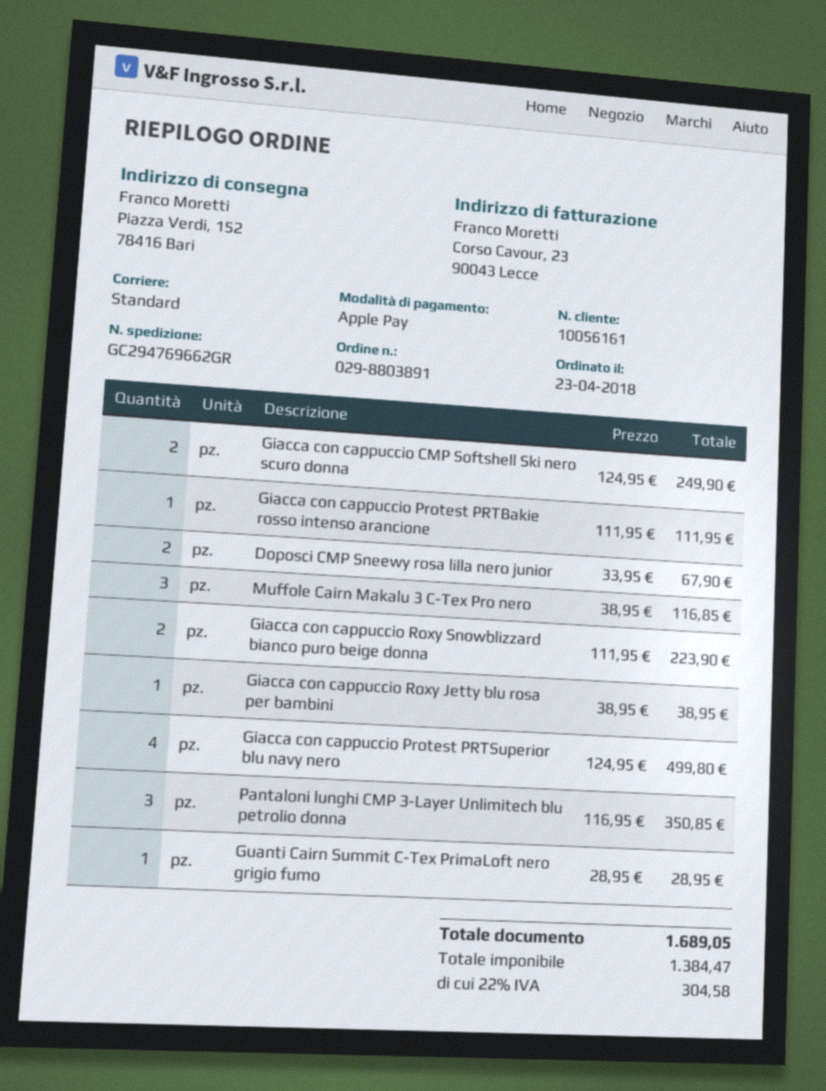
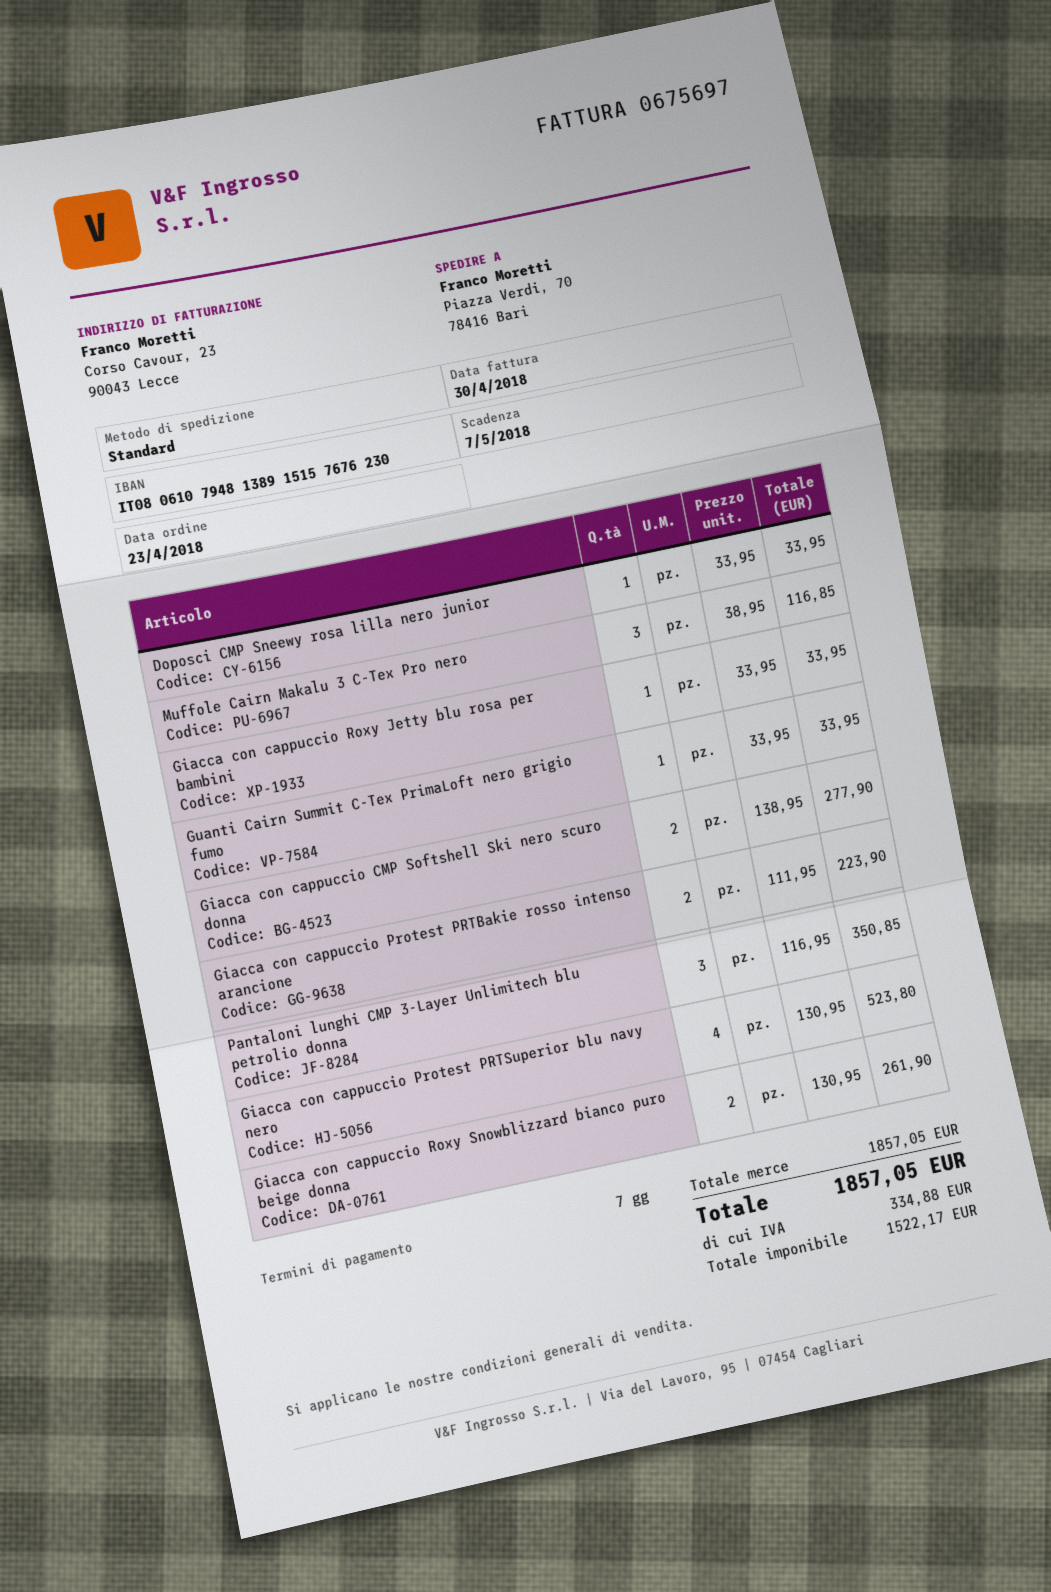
ship to: Piazza Verdi, 152, 78416 Bari -> Piazza Verdi, 70, 78416 Bari
Giacca con cappuccio CMP Softshell Ski nero scuro donna: 2 x 124.95 = 249.90 -> 2 x 138.95 = 277.90
Giacca con cappuccio Protest PRTBakie rosso intenso arancione: 1 x 111.95 = 111.95 -> 2 x 111.95 = 223.90
Doposci CMP Sneewy rosa lilla nero junior: 2 x 33.95 = 67.90 -> 1 x 33.95 = 33.95
Giacca con cappuccio Roxy Snowblizzard bianco puro beige donna: 2 x 111.95 = 223.90 -> 2 x 130.95 = 261.90
Giacca con cappuccio Roxy Jetty blu rosa per bambini: 1 x 38.95 = 38.95 -> 1 x 33.95 = 33.95
Giacca con cappuccio Protest PRTSuperior blu navy nero: 4 x 124.95 = 499.80 -> 4 x 130.95 = 523.80
Guanti Cairn Summit C-Tex PrimaLoft nero grigio fumo: 1 x 28.95 = 28.95 -> 1 x 33.95 = 33.95
net: 1384.47 -> 1522.17
tax: 304.58 -> 334.88
total: 1689.05 -> 1857.05

